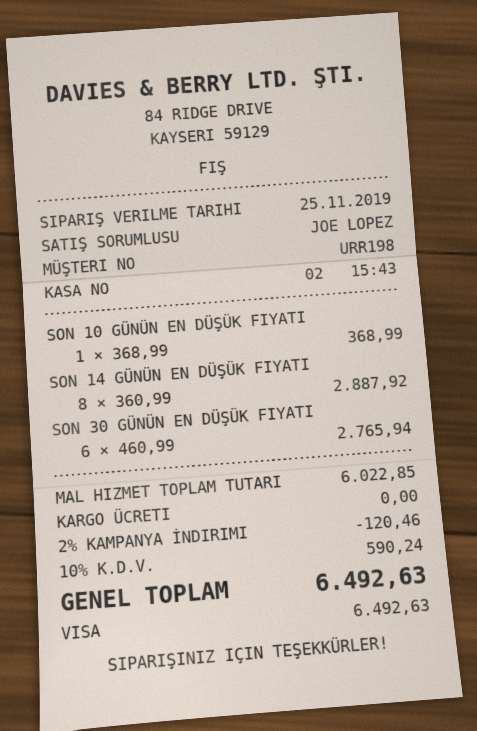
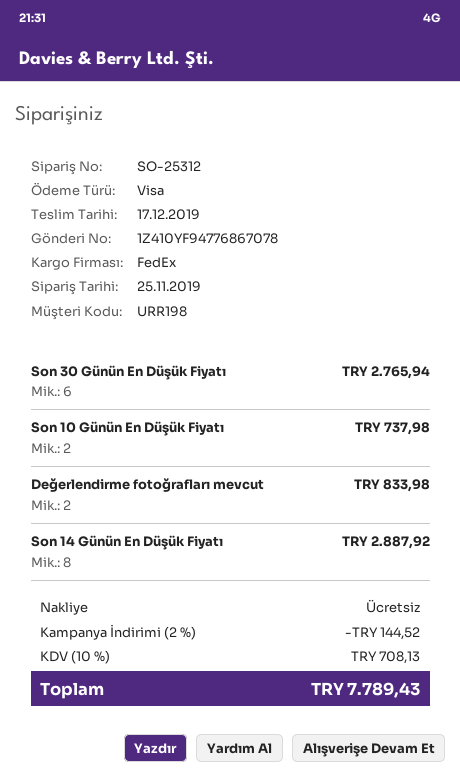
SON 10 GÜNÜN EN DÜŞÜK FIYATI: 1 for 368.99 -> 2 for 737.98
Değerlendirme fotoğrafları mevcut: none -> 2 for 833.98
discount: 2% = 120.46 -> 2% = 144.52
tax: 10% = 590.24 -> 10% = 708.13
total: 6492.63 -> 7789.43

